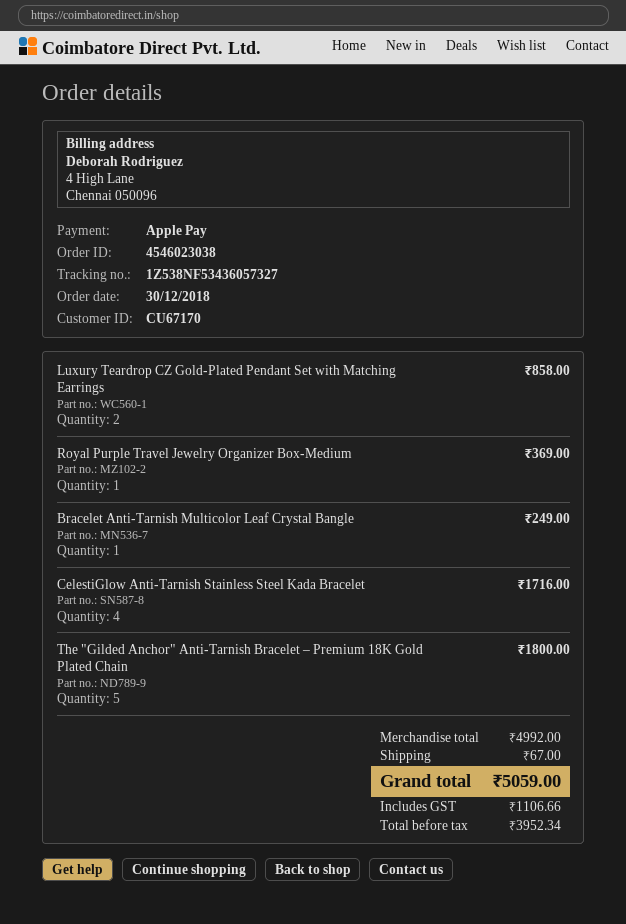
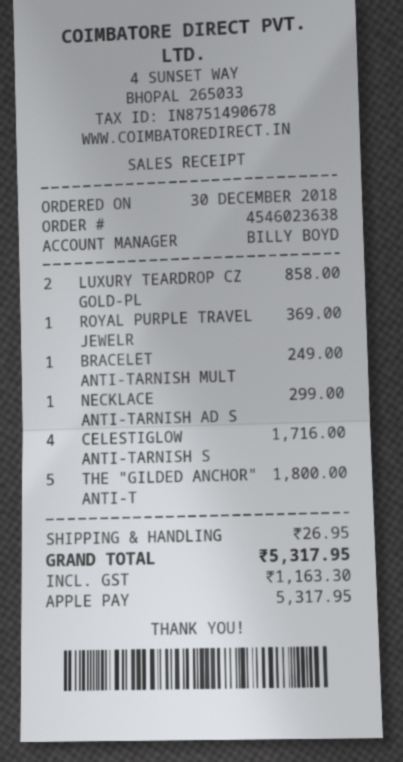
order number: 4546023038 -> 4546023638
NECKLACE ANTI-TARNISH AD S: none -> 1 for 299.00
shipping: 67.00 -> 26.95
tax: 1106.66 -> 1163.30
total: 5059.00 -> 5317.95

